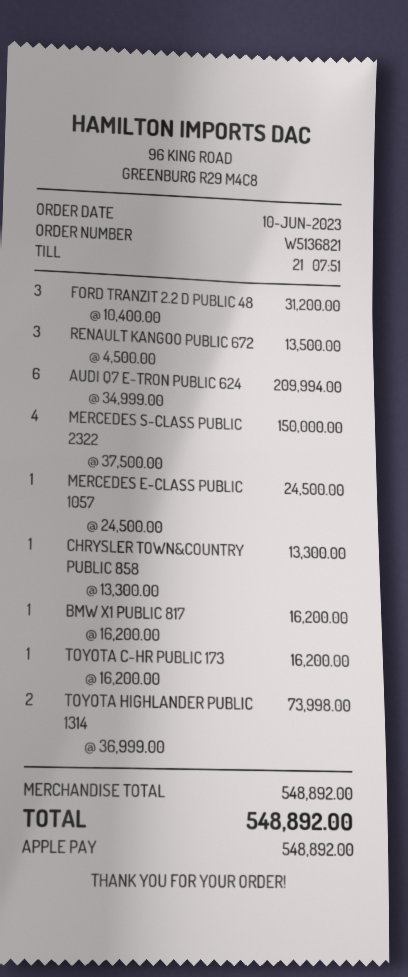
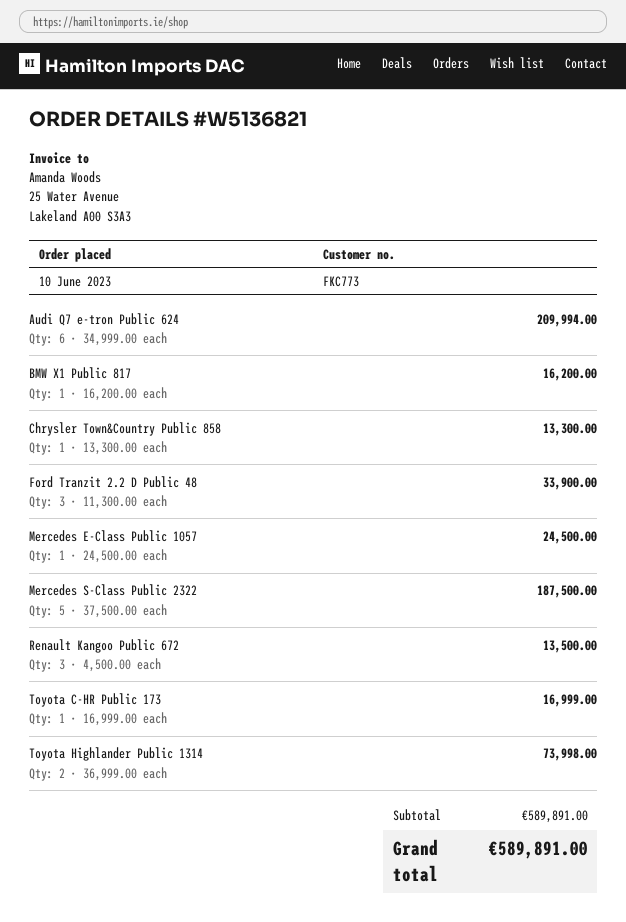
FORD TRANZIT 2.2 D PUBLIC 48: 3 x 10400.00 = 31200.00 -> 3 x 11300.00 = 33900.00
MERCEDES S-CLASS PUBLIC 2322: 4 x 37500.00 = 150000.00 -> 5 x 37500.00 = 187500.00
TOYOTA C-HR PUBLIC 173: 1 x 16200.00 = 16200.00 -> 1 x 16999.00 = 16999.00
subtotal: 548892.00 -> 589891.00
total: 548892.00 -> 589891.00

